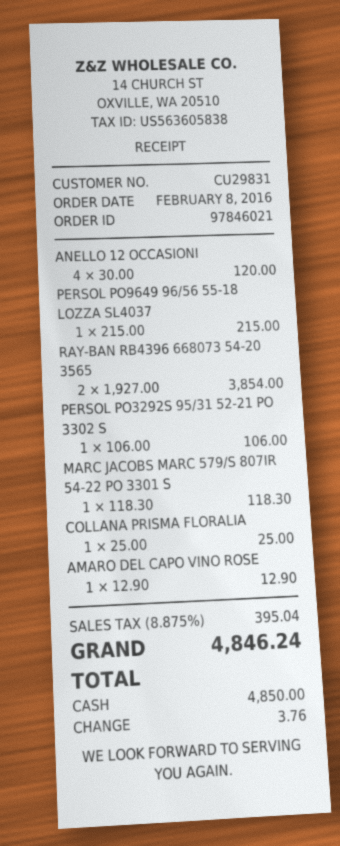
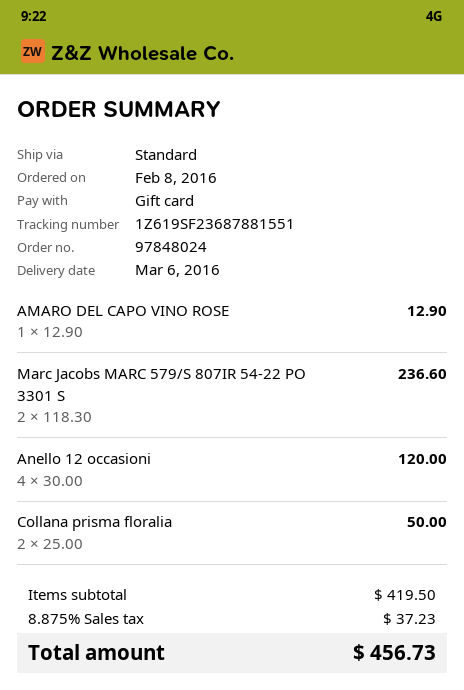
order number: 97846021 -> 97848024
payment method: cash -> gift card
PERSOL PO9649 96/56 55-18 LOZZA SL4037: 1 x 215.00 = 215.00 -> none
RAY-BAN RB4396 668073 54-20 3565: 2 x 1927.00 = 3854.00 -> none
PERSOL PO3292S 95/31 52-21 PO 3302 S: 1 x 106.00 = 106.00 -> none
MARC JACOBS MARC 579/S 807IR 54-22 PO 3301 S: 1 x 118.30 = 118.30 -> 2 x 118.30 = 236.60
COLLANA PRISMA FLORALIA: 1 x 25.00 = 25.00 -> 2 x 25.00 = 50.00
tax: 8.875% = 395.04 -> 8.875% = 37.23
total: 4846.24 -> 456.73

